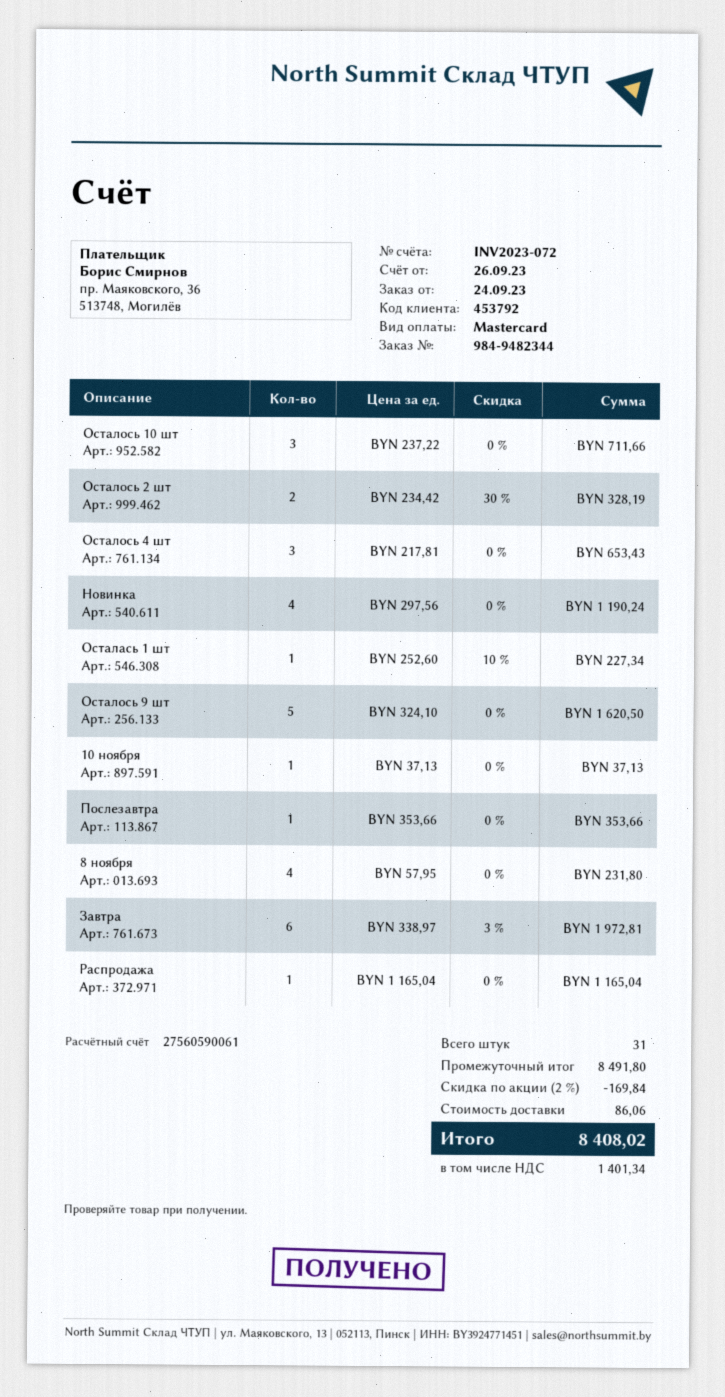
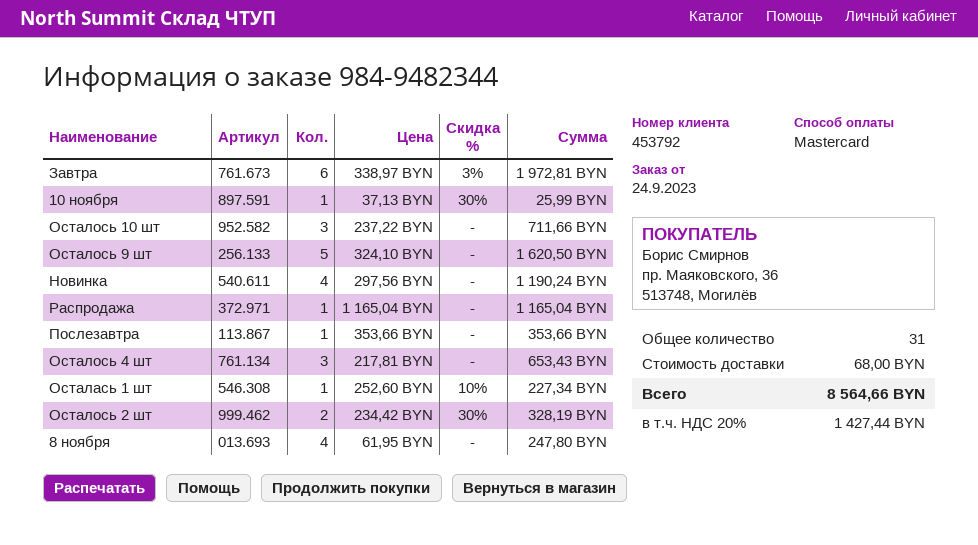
10 ноября: 1 x 37.13 = 37.13 -> 1 x 37.13 - 30% = 25.99
8 ноября: 4 x 57.95 = 231.80 -> 4 x 61.95 = 247.80
discount: 2% = 169.84 -> none
shipping: 86.06 -> 68.00
tax: 1401.34 -> 1427.44
total: 8408.02 -> 8564.66

